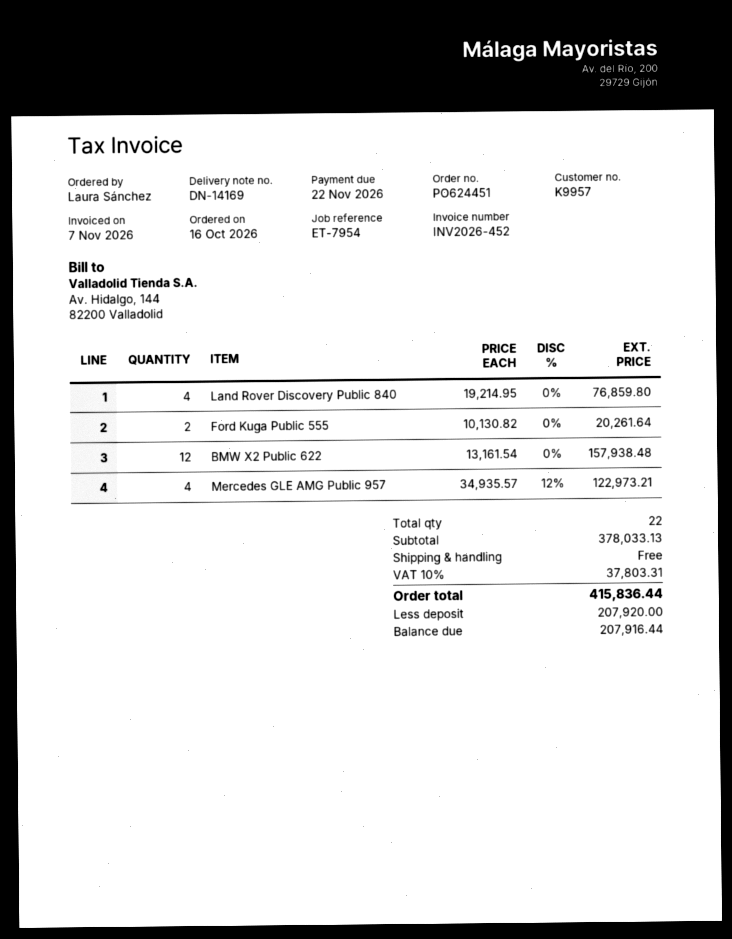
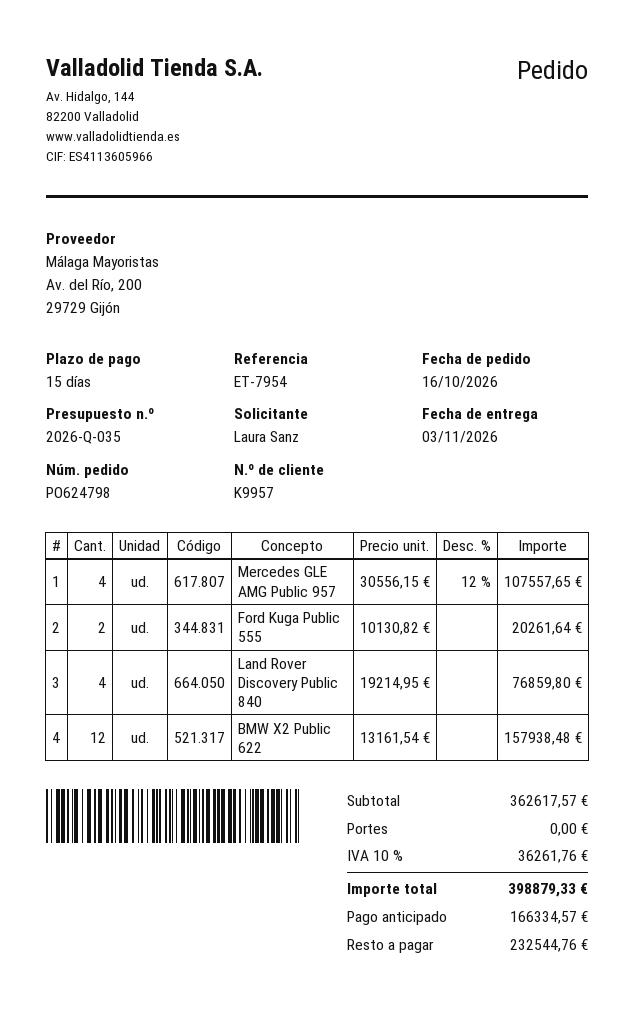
order number: PO624451 -> PO624798
ordered by: Laura Sánchez -> Laura Sanz
Mercedes GLE AMG Public 957: 4 x 34935.57 - 12% = 122973.21 -> 4 x 30556.15 - 12% = 107557.65
subtotal: 378033.13 -> 362617.57
tax: 10% = 37803.31 -> 10% = 36261.76
total: 415836.44 -> 398879.33
deposit: 207920.00 -> 166334.57
balance: 207916.44 -> 232544.76

